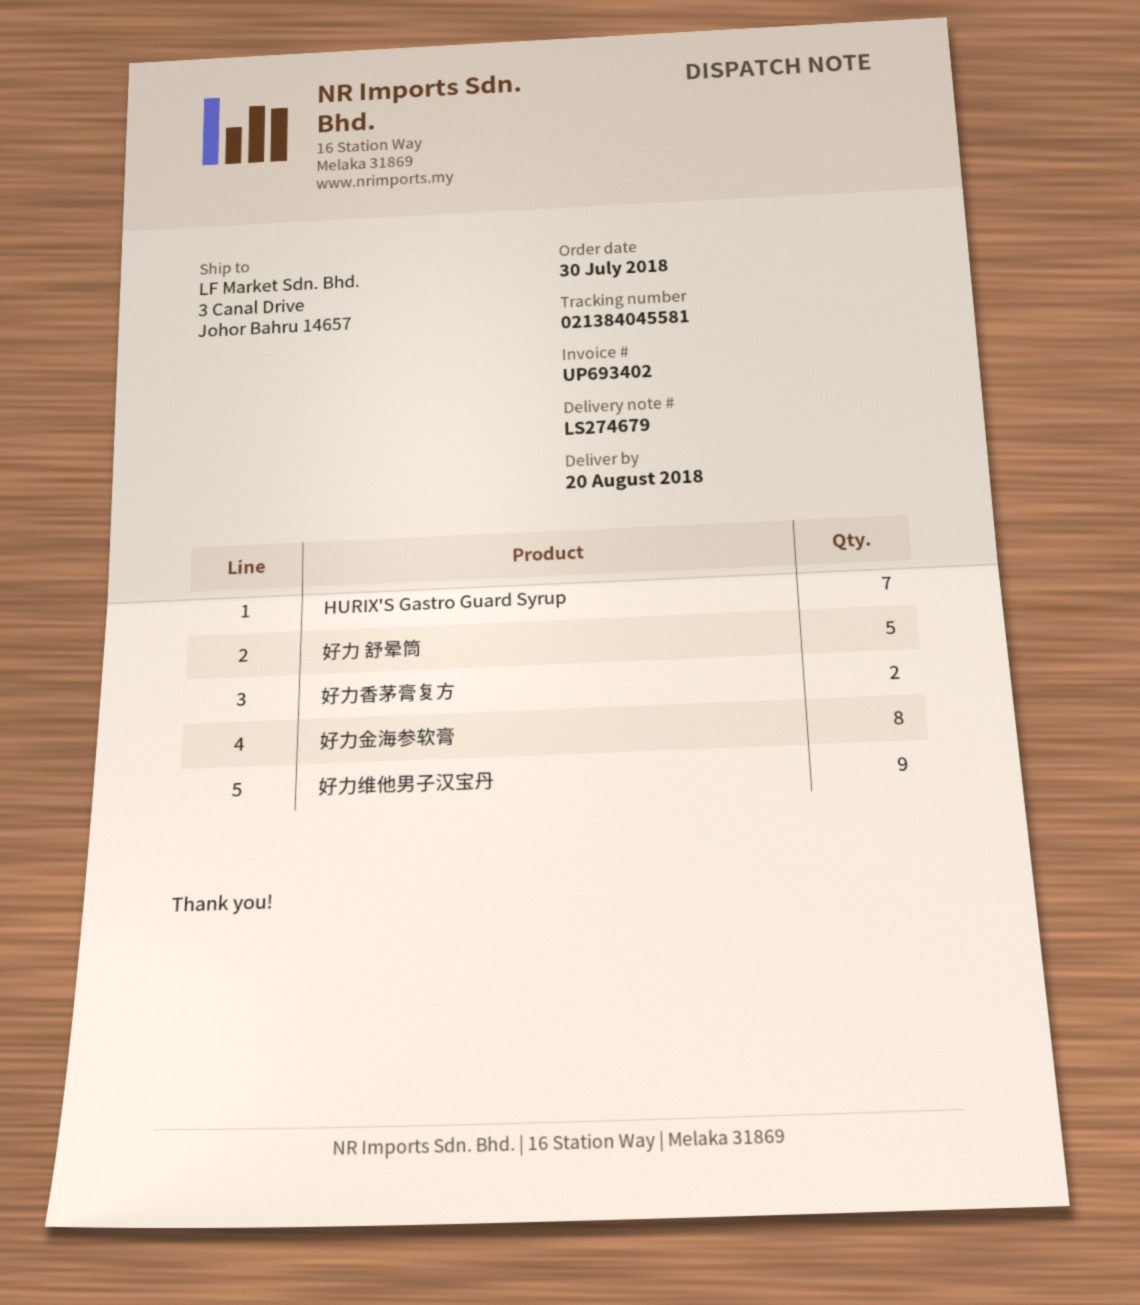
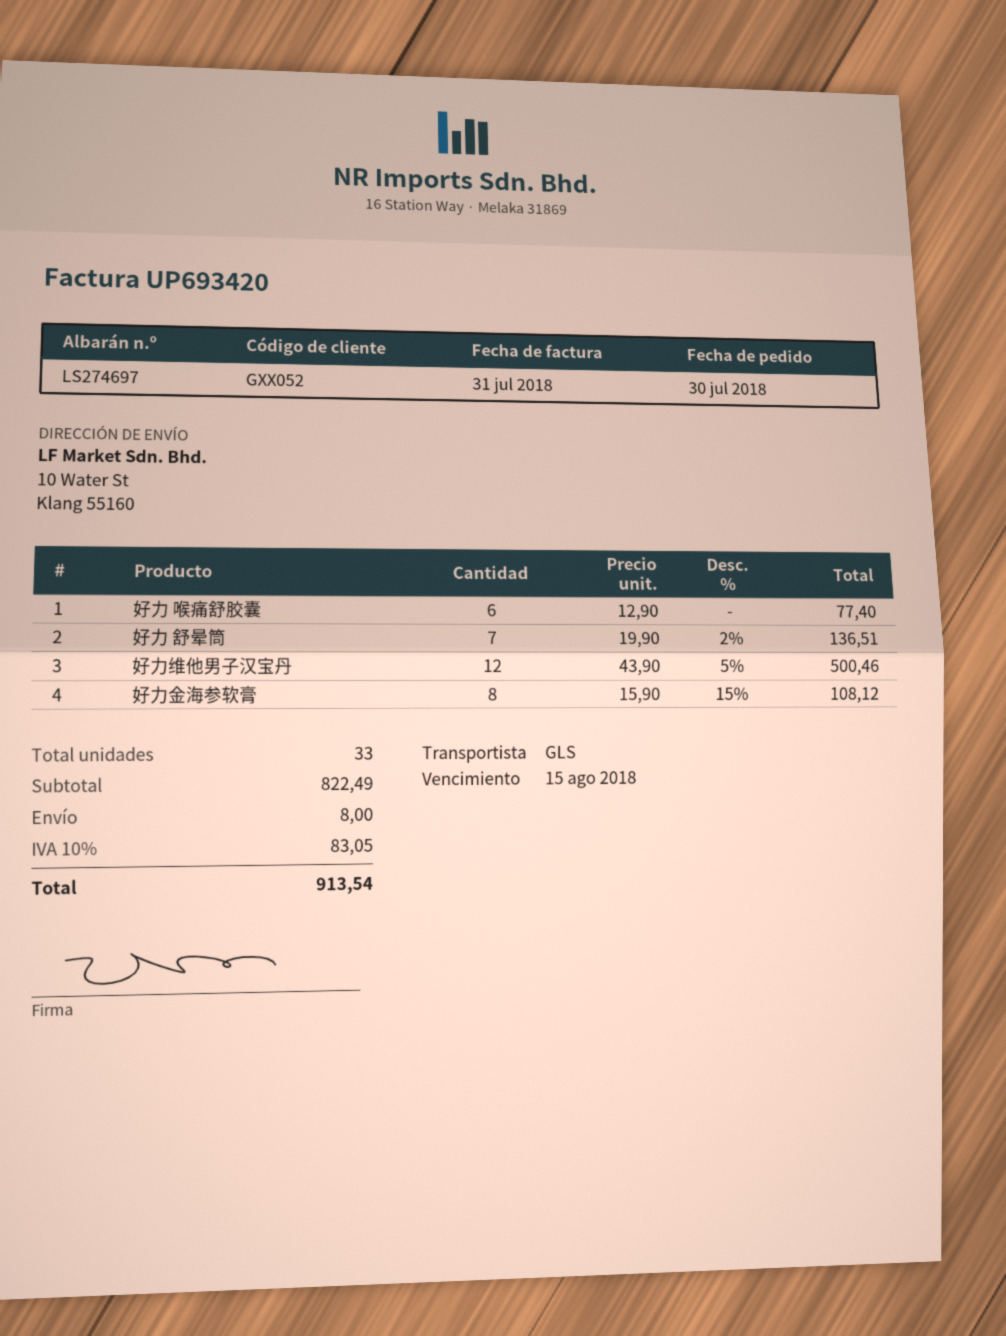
delivery note number: LS274679 -> LS274697
invoice number: UP693402 -> UP693420
ship to: 3 Canal Drive, Johor Bahru 14657 -> 10 Water St, Klang 55160
HURIX'S Gastro Guard Syrup: 7 -> none
好力 舒晕筒: 5 -> 7
好力香茅膏复方: 2 -> none
好力维他男子汉宝丹: 9 -> 12
好力 喉痛舒胶囊: none -> 6

